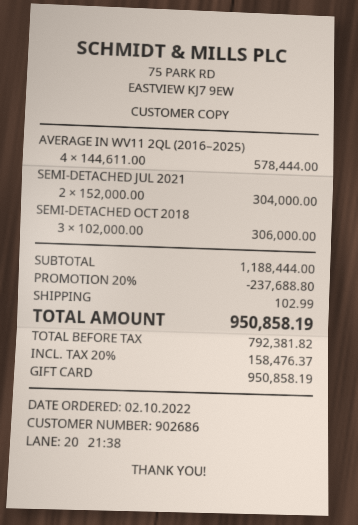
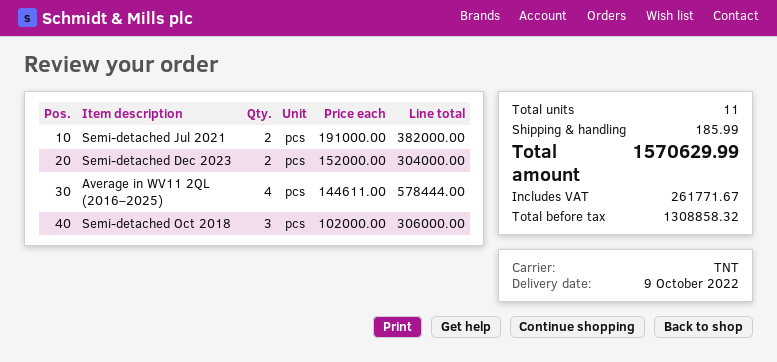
SEMI-DETACHED JUL 2021: 2 x 152000.00 = 304000.00 -> 2 x 191000.00 = 382000.00
Semi-detached Dec 2023: none -> 2 x 152000.00 = 304000.00
discount: 20% = 237688.80 -> none
shipping: 102.99 -> 185.99
net: 792381.82 -> 1308858.32
tax: 158476.37 -> 261771.67
total: 950858.19 -> 1570629.99

